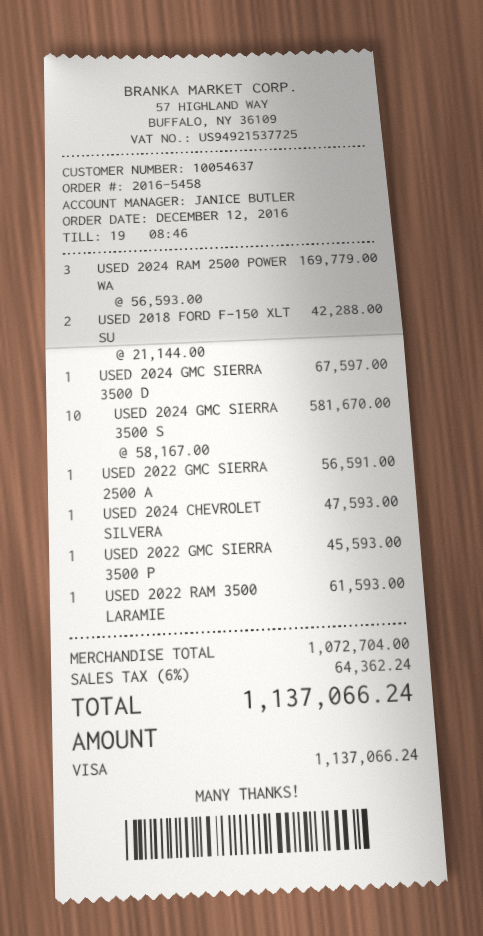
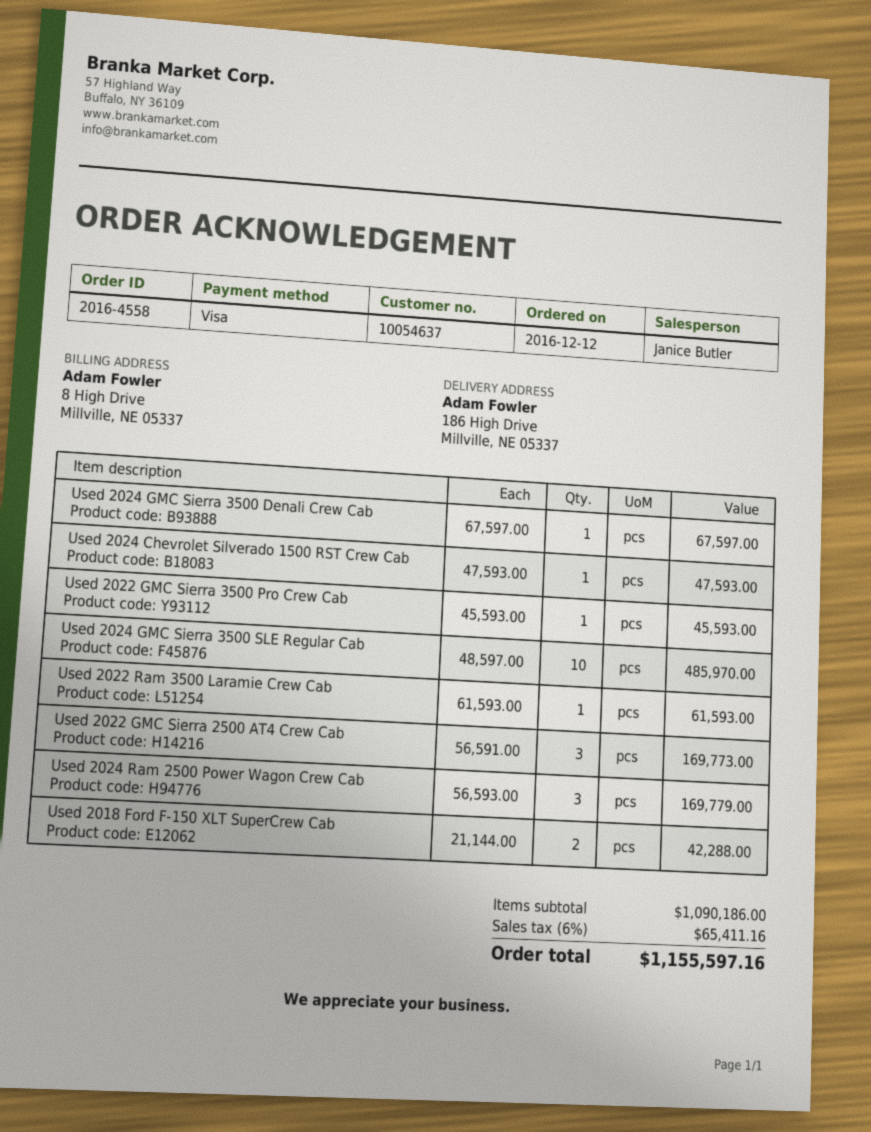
order number: 2016-5458 -> 2016-4558
USED 2024 GMC SIERRA 3500 S: 10 x 58167.00 = 581670.00 -> 10 x 48597.00 = 485970.00
USED 2022 GMC SIERRA 2500 A: 1 x 56591.00 = 56591.00 -> 3 x 56591.00 = 169773.00
subtotal: 1072704.00 -> 1090186.00
tax: 6% = 64362.24 -> 6% = 65411.16
total: 1137066.24 -> 1155597.16

